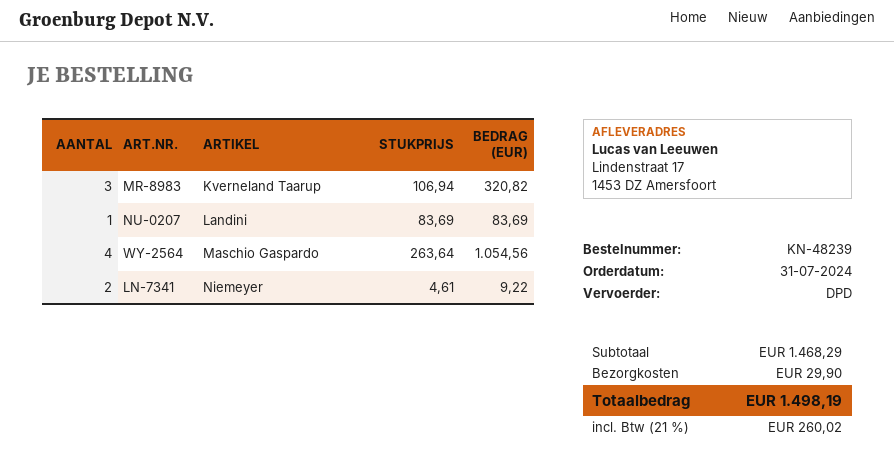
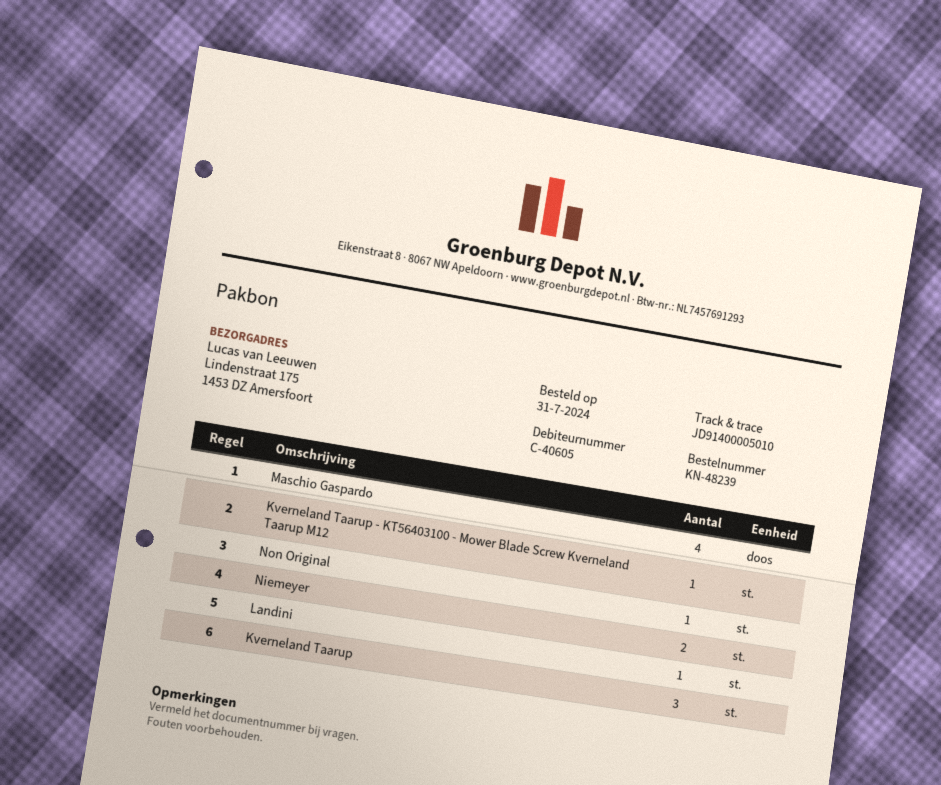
ship to: Lindenstraat 17, 1453 DZ Amersfoort -> Lindenstraat 175, 1453 DZ Amersfoort
Kverneland Taarup - KT56403100 - Mower Blade Screw Kverneland Taarup M12: none -> 1
Non Original: none -> 1

